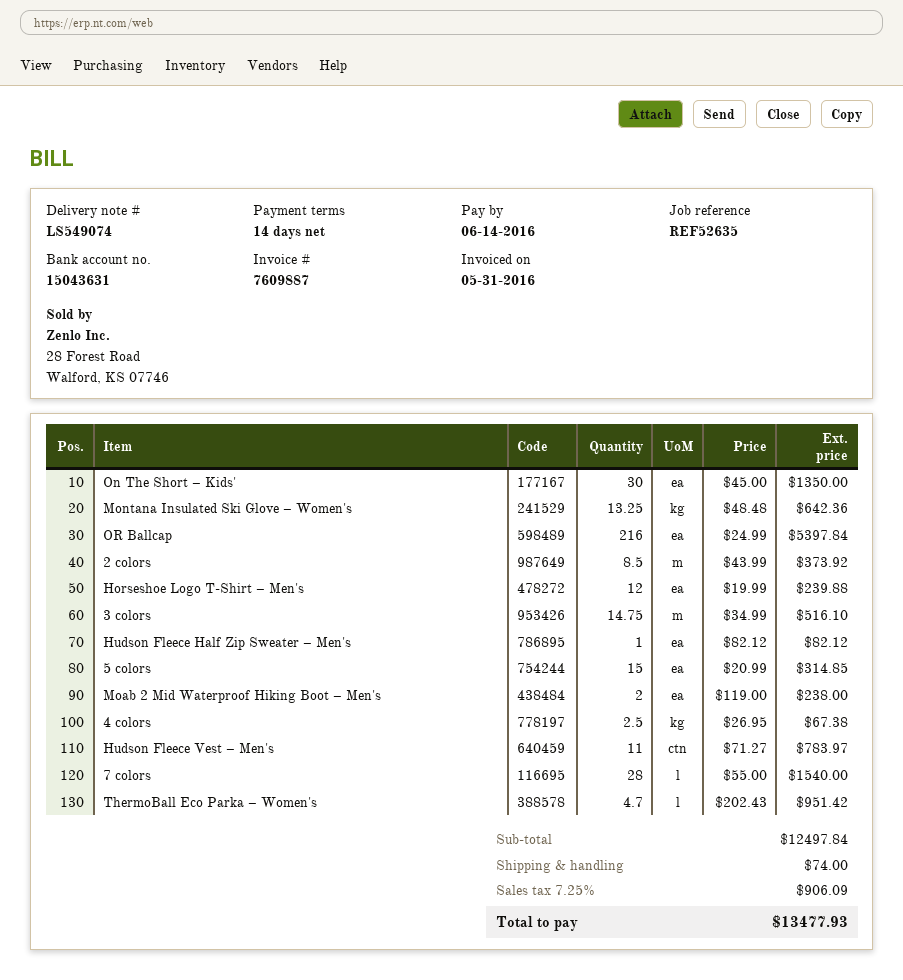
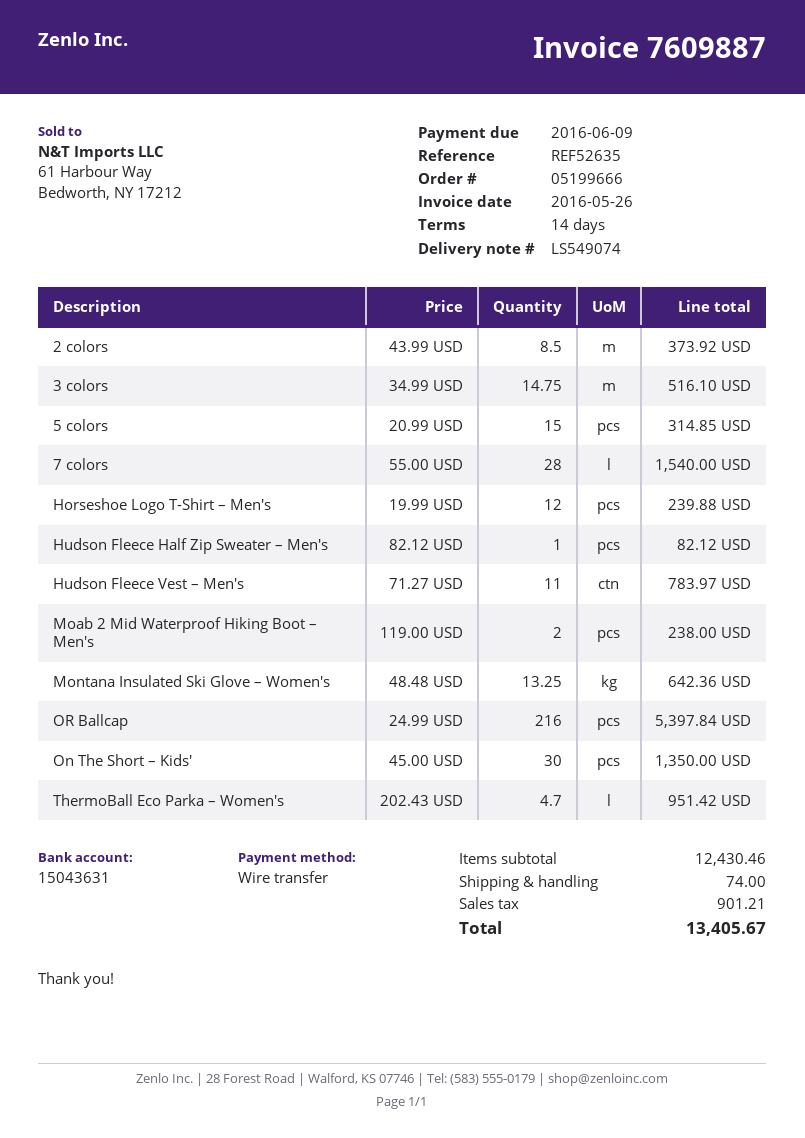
invoice date: 2016-05-31 -> 2016-05-26
due date: 2016-06-14 -> 2016-06-09
4 colors: 2.5 x 26.95 = 67.38 -> none
subtotal: 12497.84 -> 12430.46
tax: 906.09 -> 901.21
total: 13477.93 -> 13405.67

